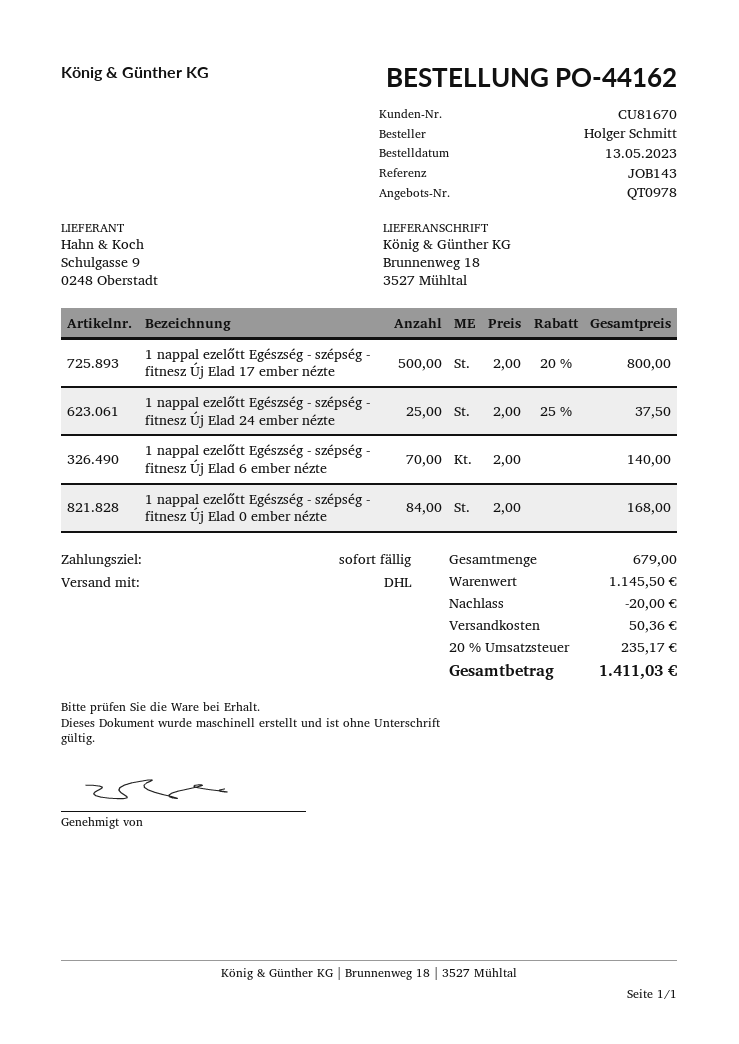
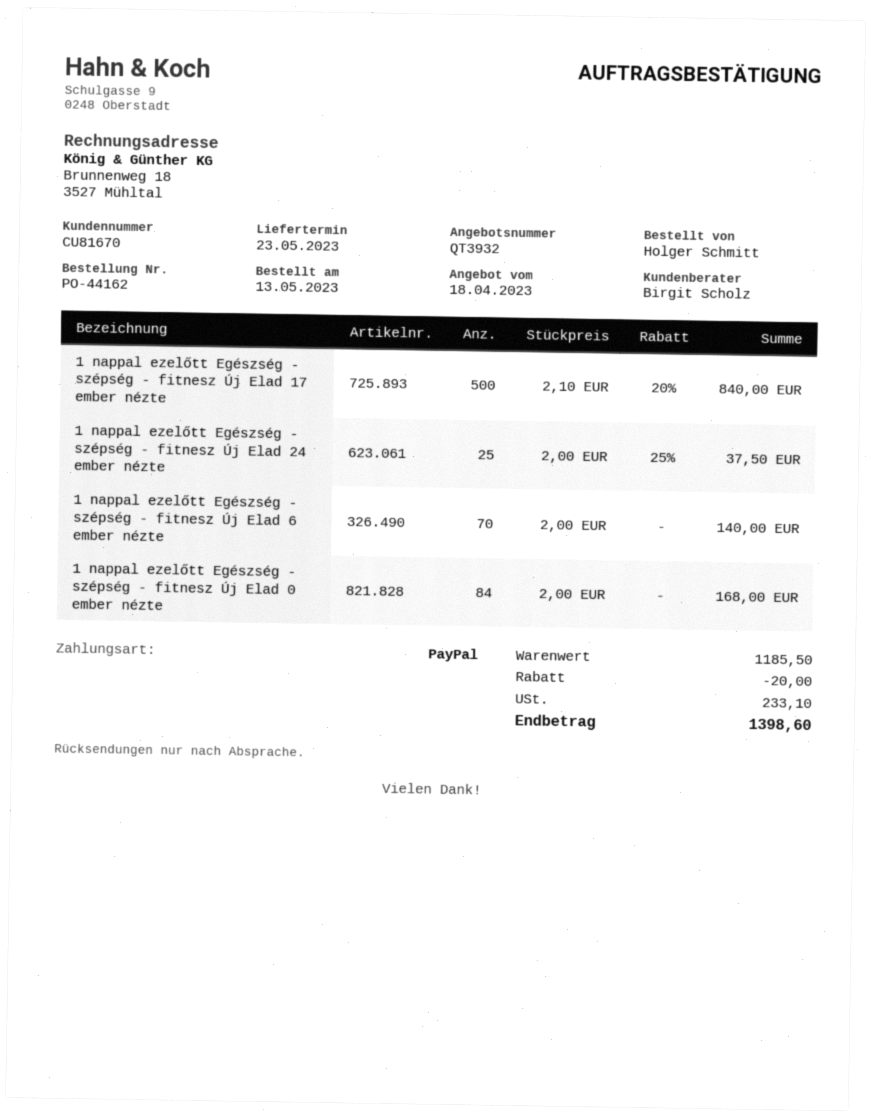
quote number: QT0978 -> QT3932
1 nappal ezelőtt Egészség - szépség - fitnesz Új Elad 17 ember nézte: 500 x 2.00 - 20% = 800.00 -> 500 x 2.10 - 20% = 840.00
subtotal: 1145.50 -> 1185.50
shipping: 50.36 -> none
tax: 235.17 -> 233.10
total: 1411.03 -> 1398.60

